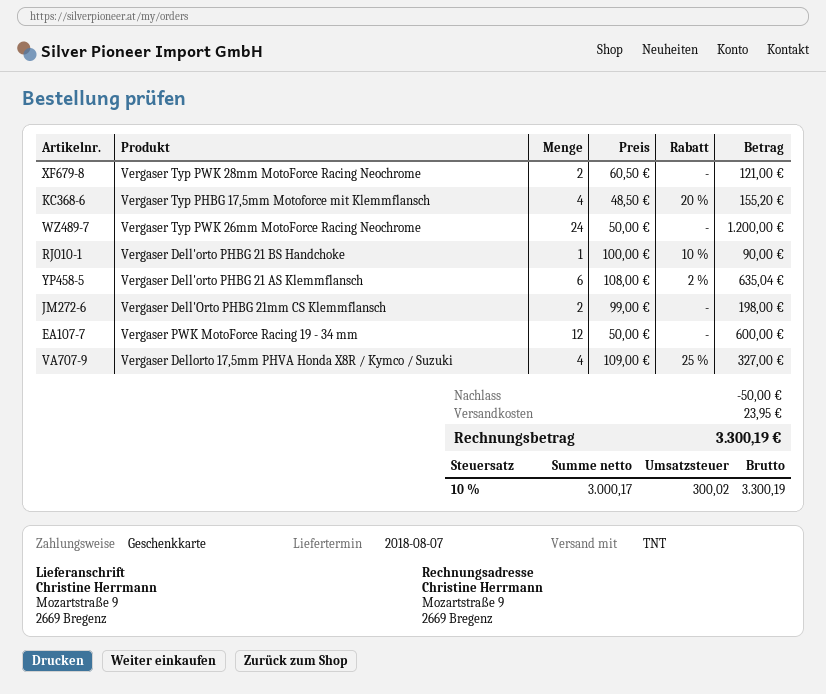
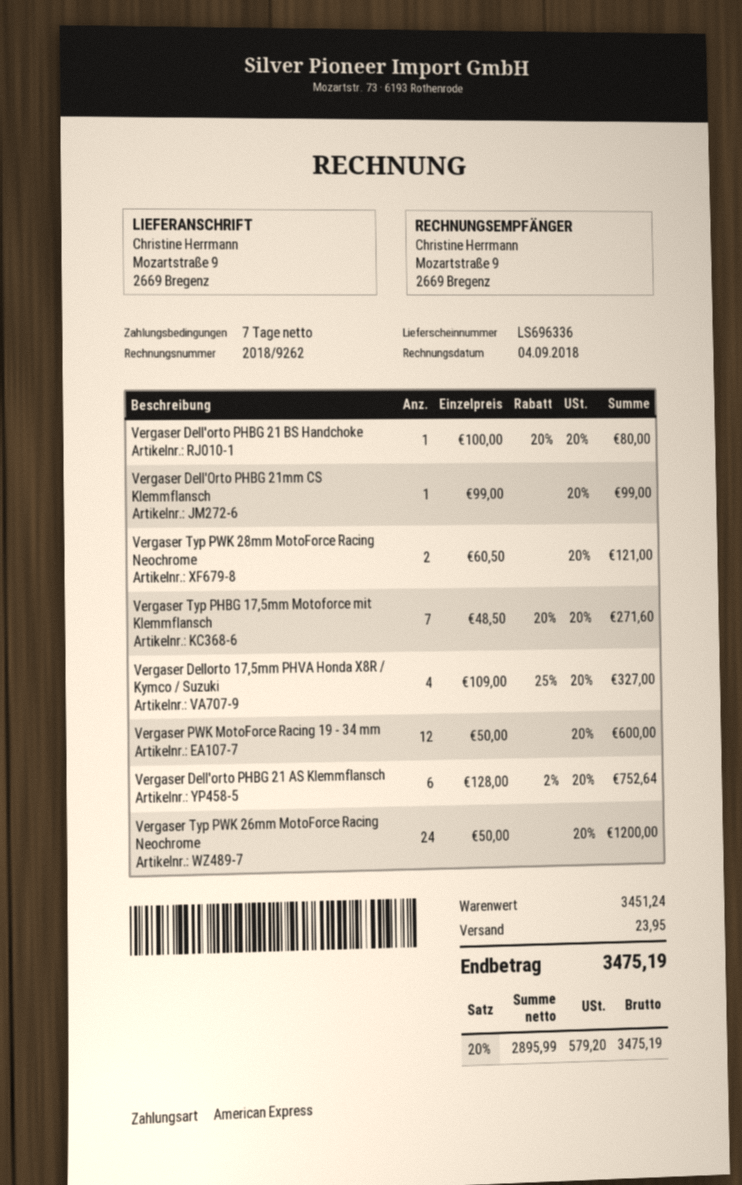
payment method: gift card -> American Express
Vergaser Typ PHBG 17,5mm Motoforce mit Klemmflansch: 4 x 48.50 - 20% = 155.20 -> 7 x 48.50 - 20% = 271.60
Vergaser Dell'orto PHBG 21 BS Handchoke: 1 x 100.00 - 10% = 90.00 -> 1 x 100.00 - 20% = 80.00
Vergaser Dell'orto PHBG 21 AS Klemmflansch: 6 x 108.00 - 2% = 635.04 -> 6 x 128.00 - 2% = 752.64
Vergaser Dell'Orto PHBG 21mm CS Klemmflansch: 2 x 99.00 = 198.00 -> 1 x 99.00 = 99.00
discount: 50.00 -> none
net: 3000.17 -> 2895.99
tax: 10% = 300.02 -> 20% = 579.20
total: 3300.19 -> 3475.19

